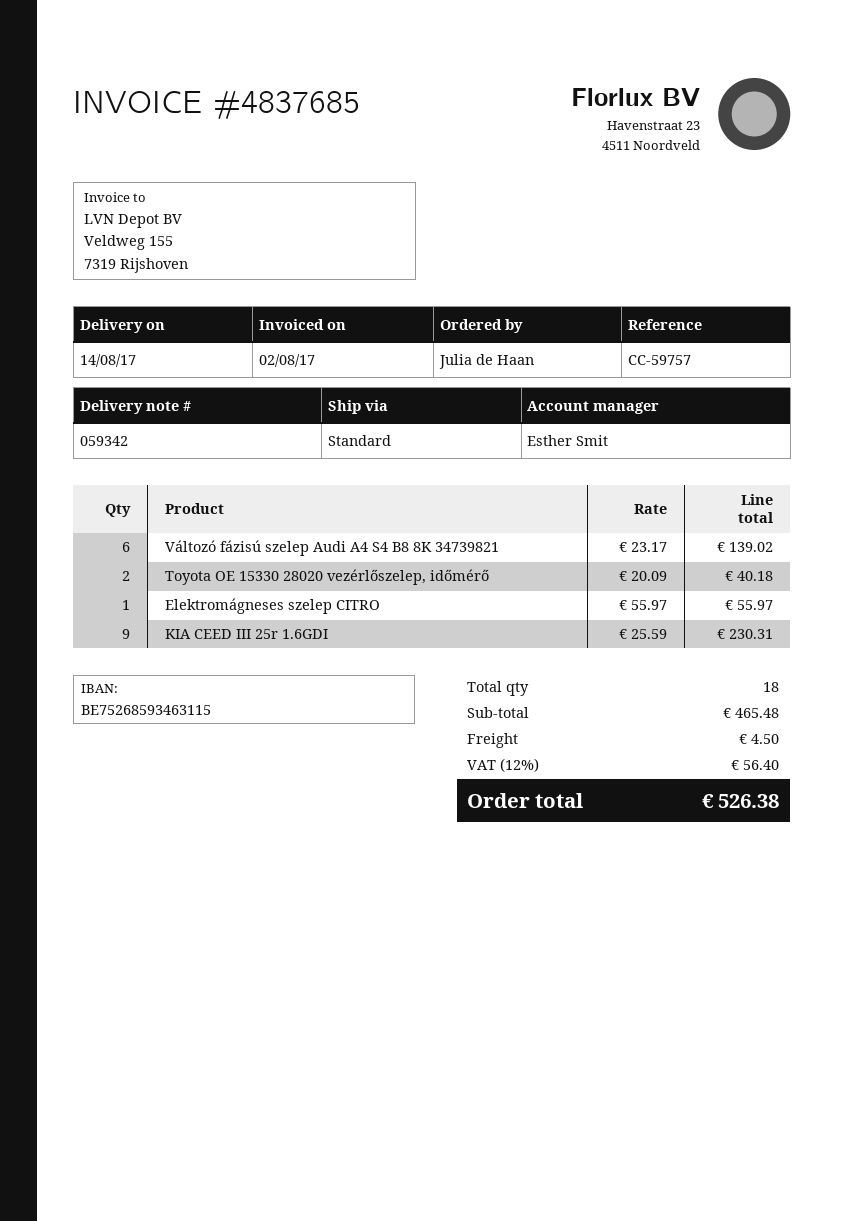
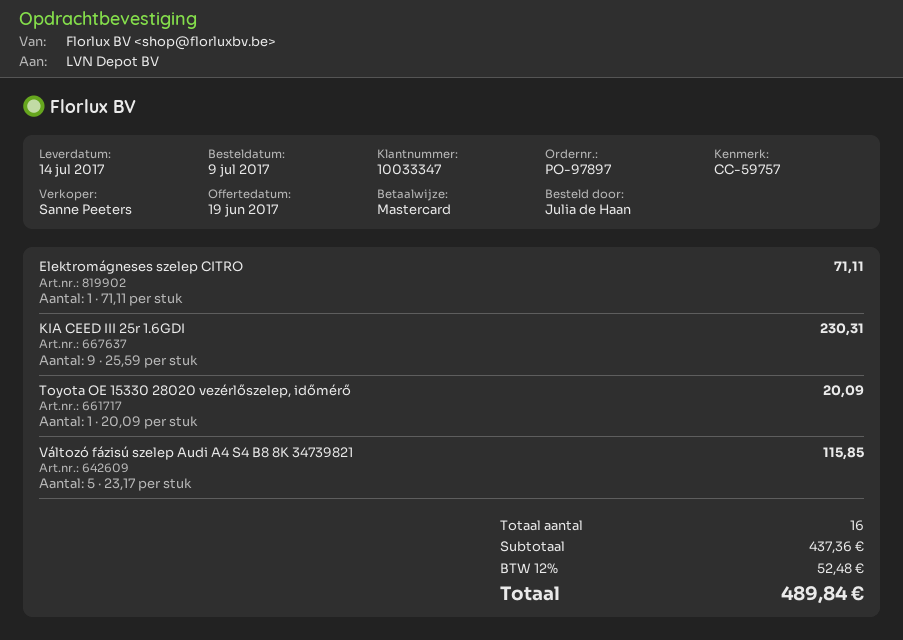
delivery date: 2017-08-14 -> 2017-07-14
sales rep: Esther Smit -> Sanne Peeters
Változó fázisú szelep Audi A4 S4 B8 8K 34739821: 6 x 23.17 = 139.02 -> 5 x 23.17 = 115.85
Toyota OE 15330 28020 vezérlőszelep, időmérő: 2 x 20.09 = 40.18 -> 1 x 20.09 = 20.09
Elektromágneses szelep CITRO: 1 x 55.97 = 55.97 -> 1 x 71.11 = 71.11
total quantity: 18 -> 16
subtotal: 465.48 -> 437.36
shipping: 4.50 -> none
tax: 12% = 56.40 -> 12% = 52.48
total: 526.38 -> 489.84

